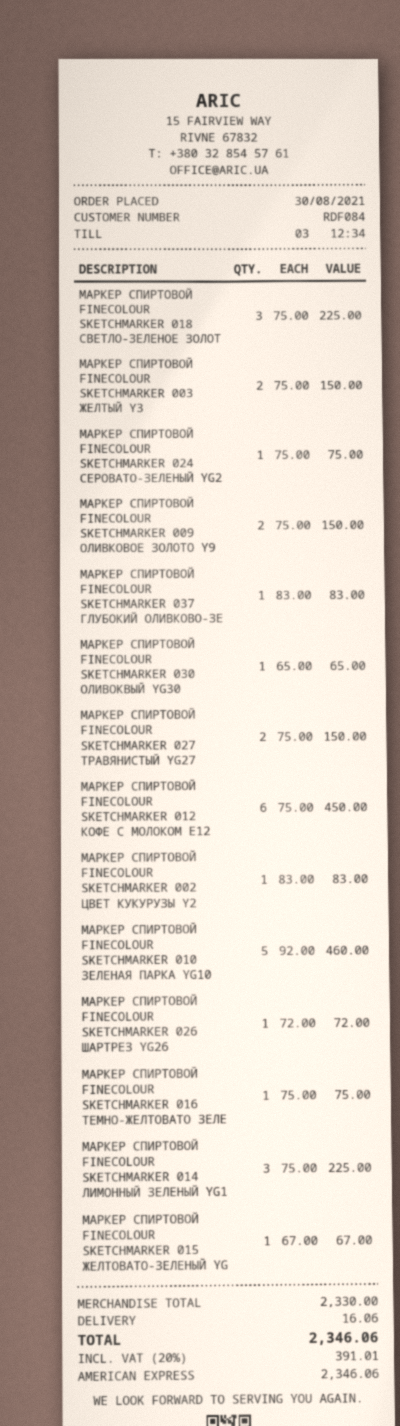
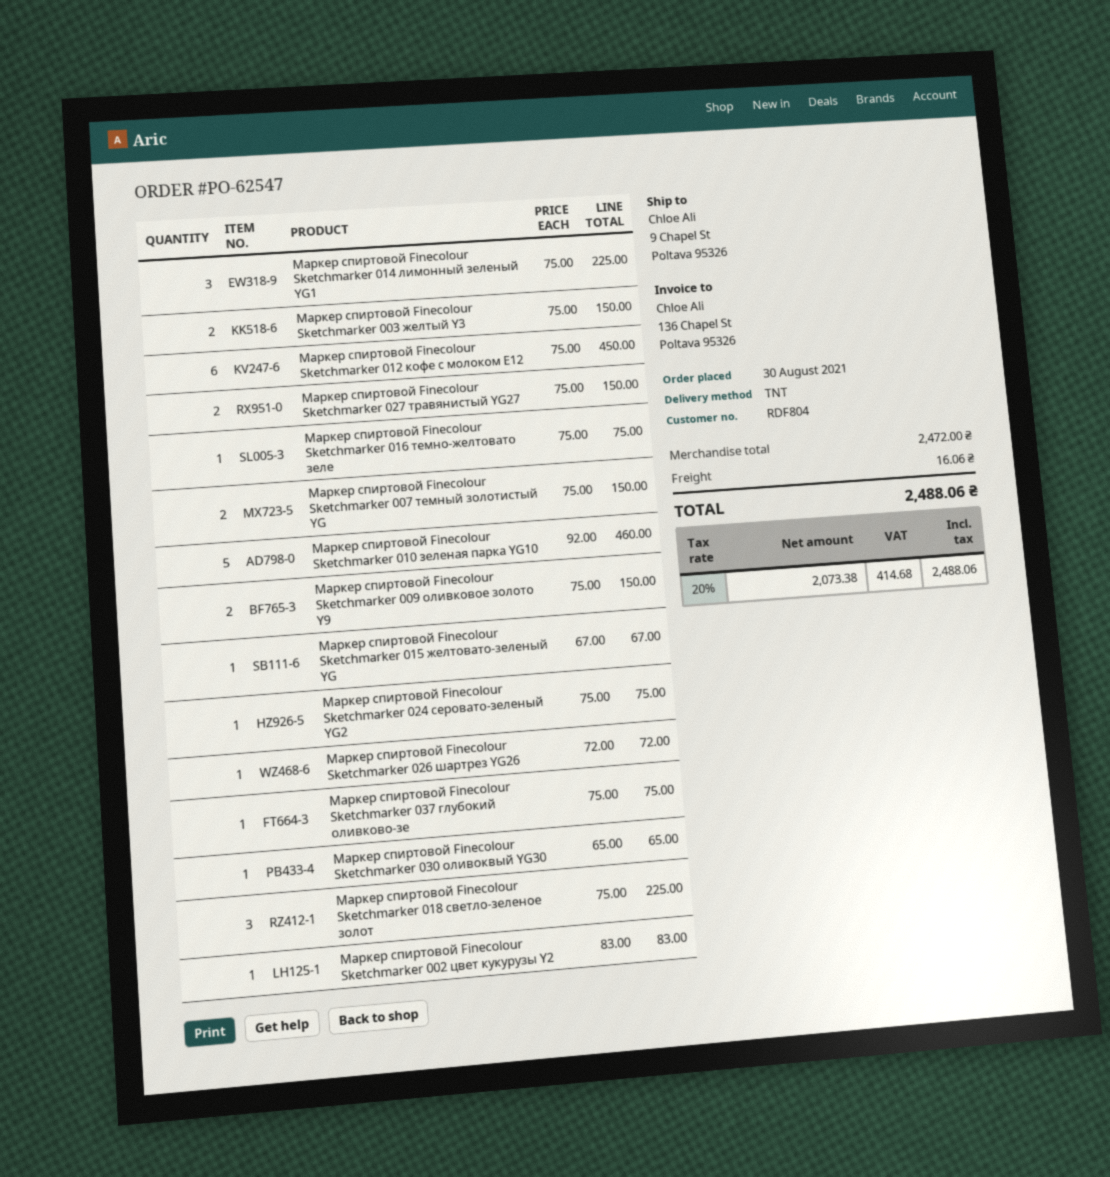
customer number: RDF084 -> RDF804
МАРКЕР СПИРТОВОЙ FINECOLOUR SKETCHMARKER 037 ГЛУБОКИЙ ОЛИВКОВО-ЗЕ: 1 x 83.00 = 83.00 -> 1 x 75.00 = 75.00
Маркер спиртовой Finecolour Sketchmarker 007 темный золотистый YG: none -> 2 x 75.00 = 150.00
subtotal: 2330.00 -> 2472.00
tax: 20% = 391.01 -> 20% = 414.68
total: 2346.06 -> 2488.06

